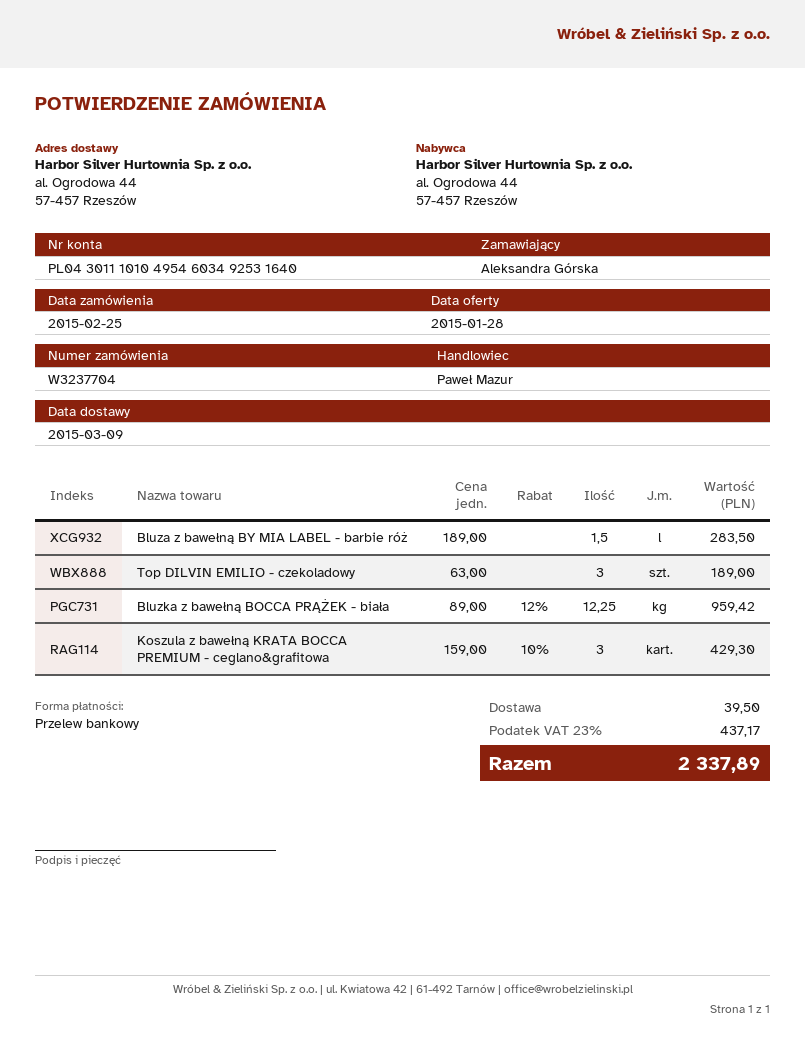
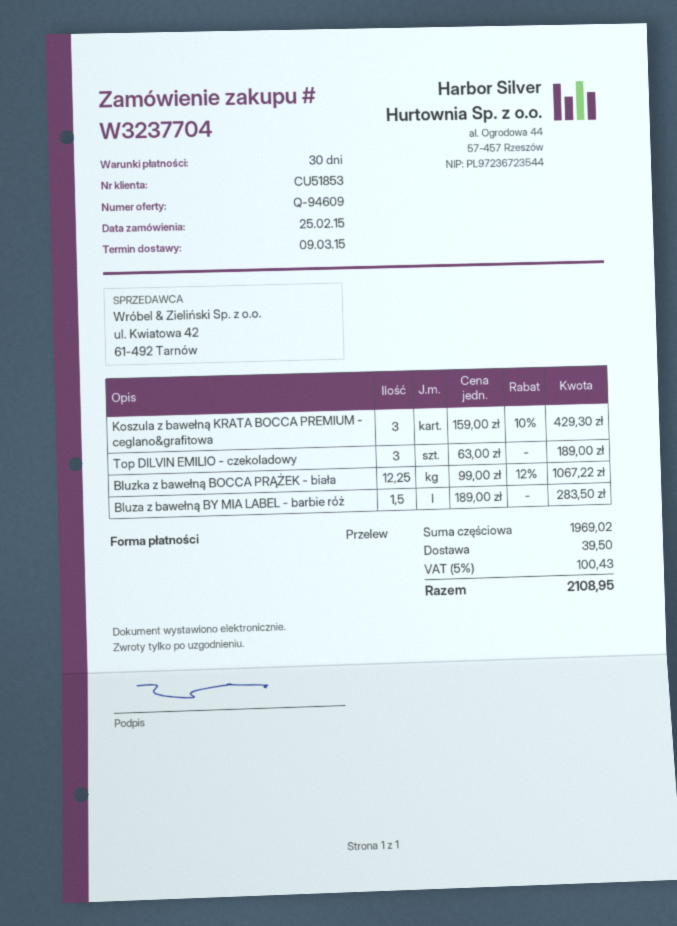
Bluzka z bawełną BOCCA PRĄŻEK - biała: 12.25 x 89.00 - 12% = 959.42 -> 12.25 x 99.00 - 12% = 1067.22
tax: 23% = 437.17 -> 5% = 100.43
total: 2337.89 -> 2108.95

